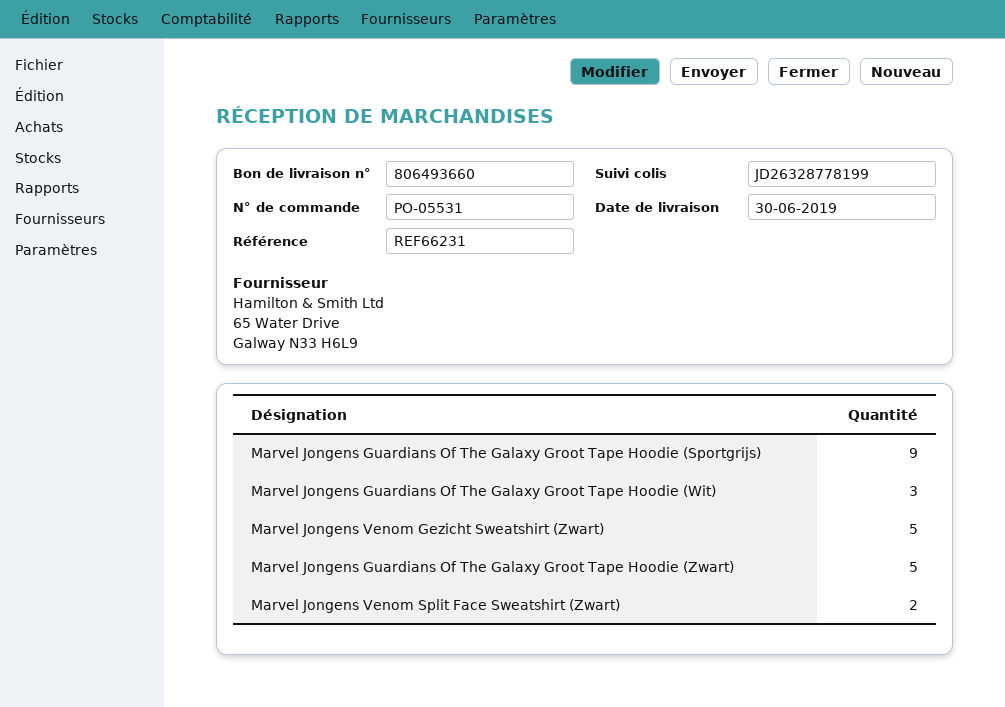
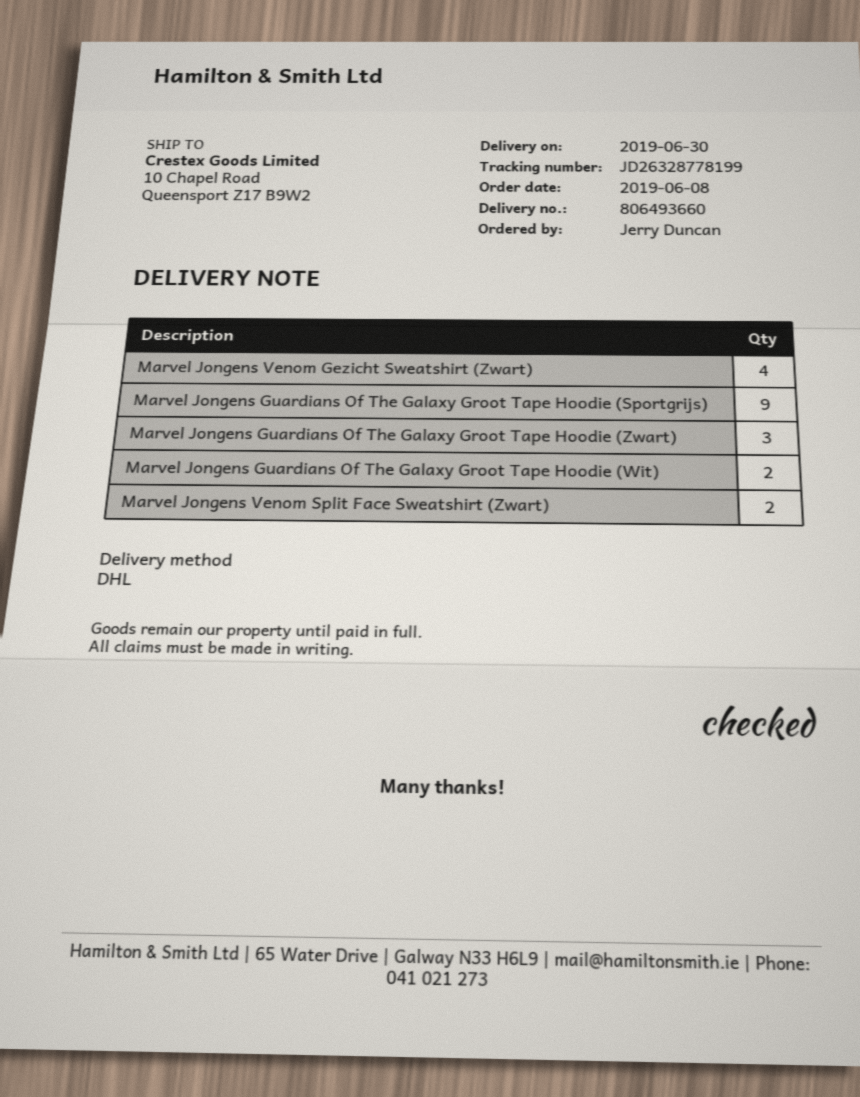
Marvel Jongens Guardians Of The Galaxy Groot Tape Hoodie (Wit): 3 -> 2
Marvel Jongens Venom Gezicht Sweatshirt (Zwart): 5 -> 4
Marvel Jongens Guardians Of The Galaxy Groot Tape Hoodie (Zwart): 5 -> 3

